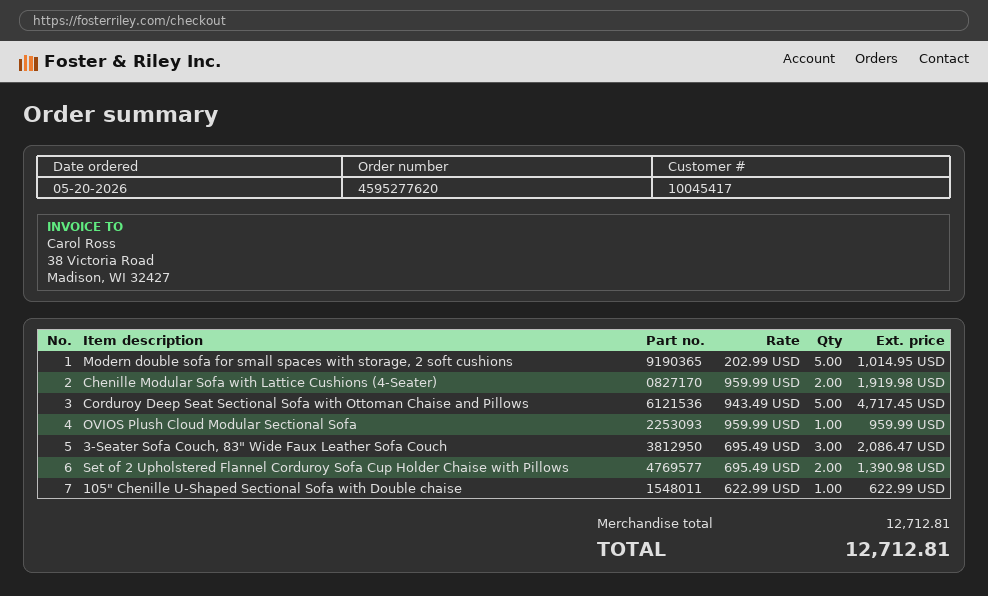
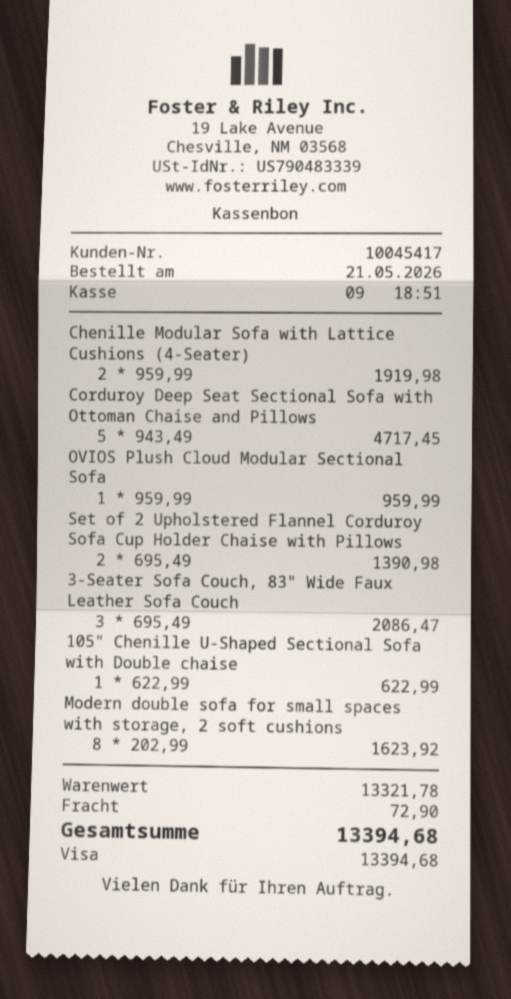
order date: 2026-05-20 -> 2026-05-21
Modern double sofa for small spaces with storage, 2 soft cushions: 5 x 202.99 = 1014.95 -> 8 x 202.99 = 1623.92
subtotal: 12712.81 -> 13321.78
shipping: none -> 72.90
total: 12712.81 -> 13394.68

